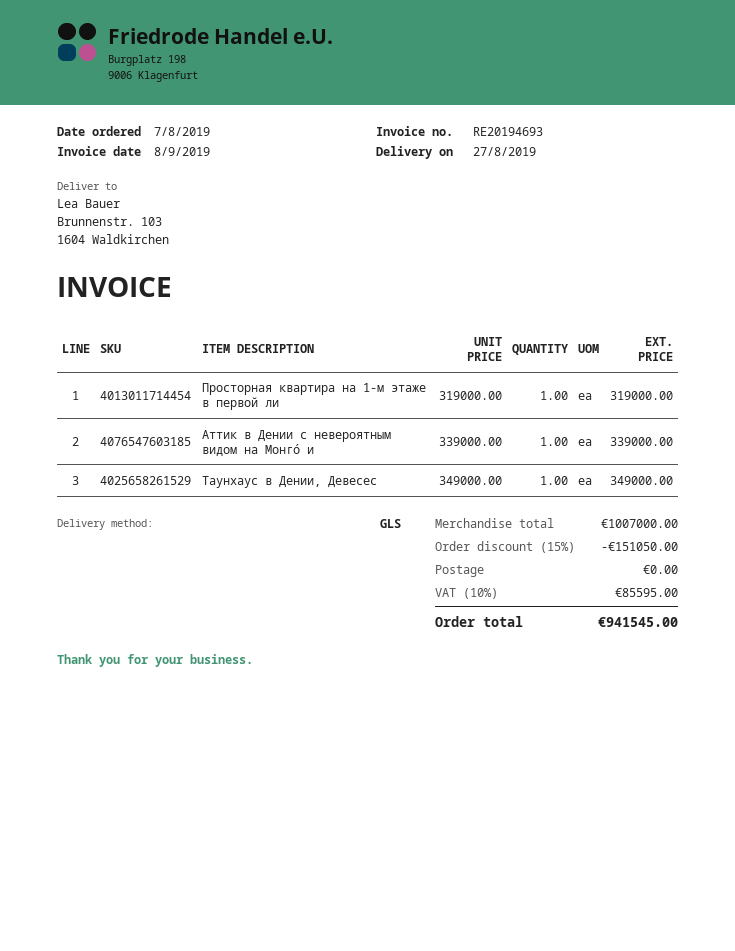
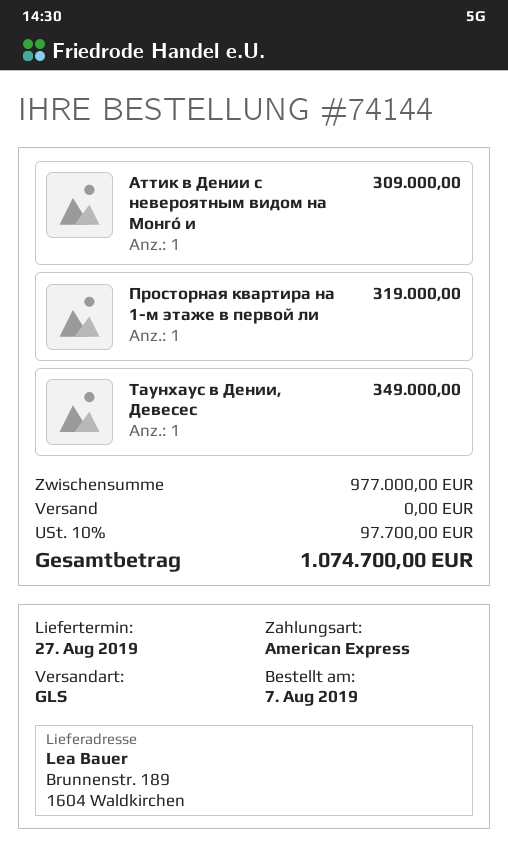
ship to: Brunnenstr. 103, 1604 Waldkirchen -> Brunnenstr. 189, 1604 Waldkirchen
Аттик в Дении с невероятным видом на Монгó и: 1 for 339000.00 -> 1 for 309000.00
subtotal: 1007000.00 -> 977000.00
discount: 15% = 151050.00 -> none
tax: 10% = 85595.00 -> 10% = 97700.00
total: 941545.00 -> 1074700.00

